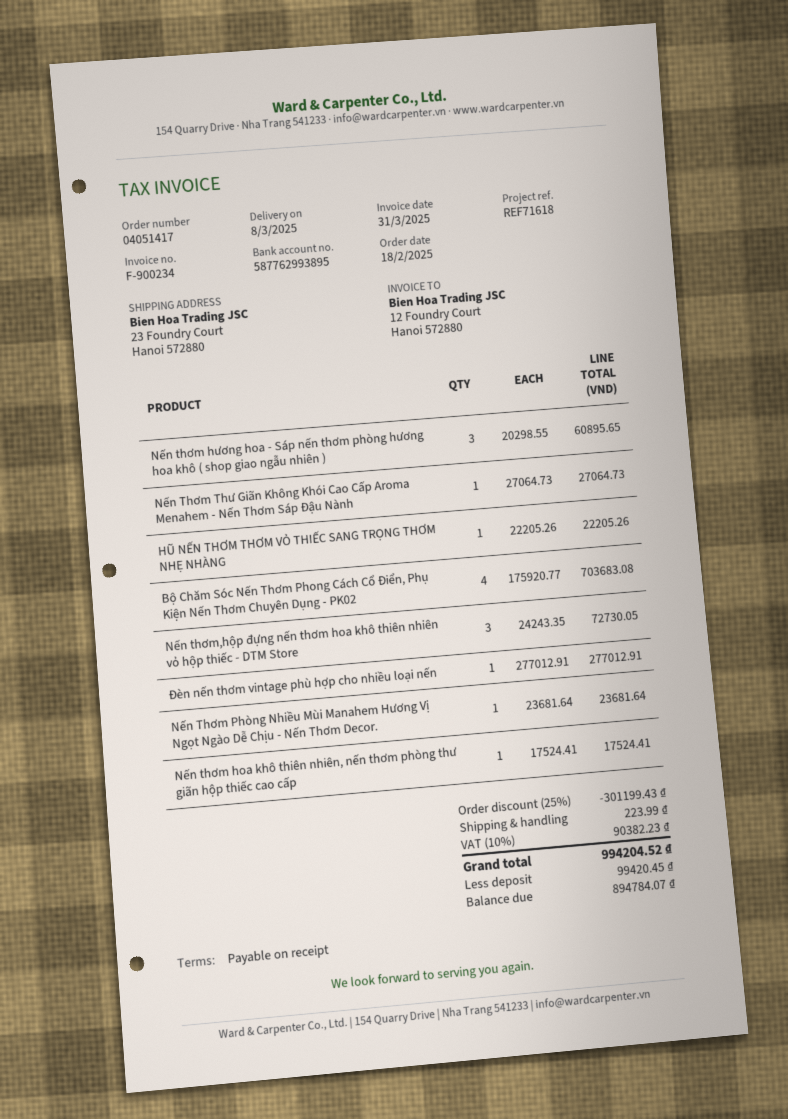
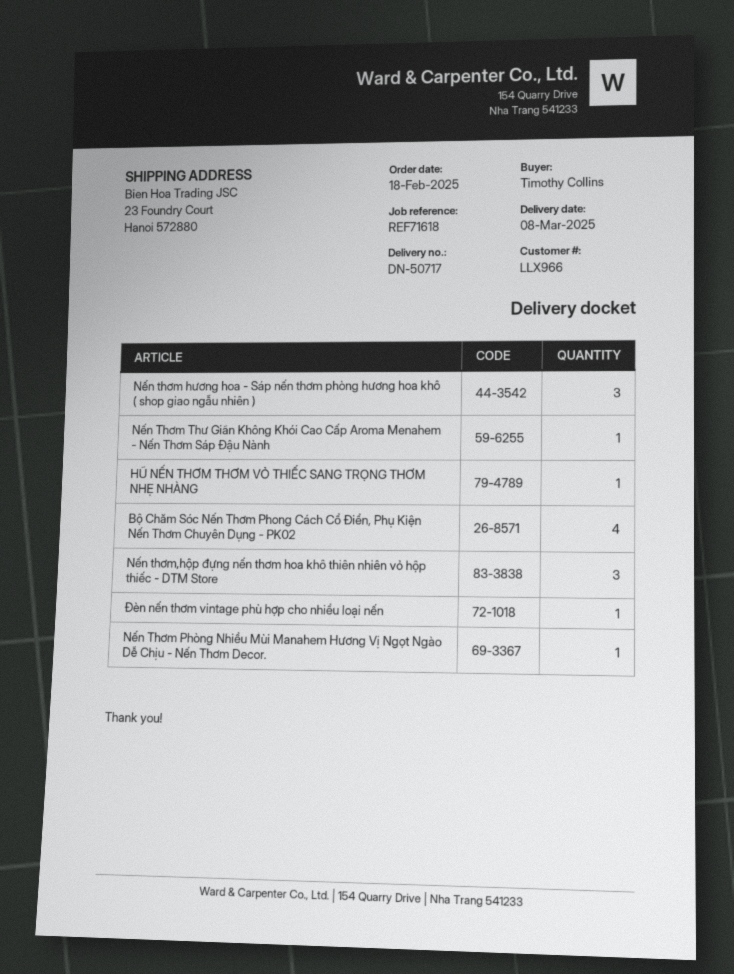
Nến thơm hoa khô thiên nhiên, nến thơm phòng thư giãn hộp thiếc cao cấp: 1 -> none

